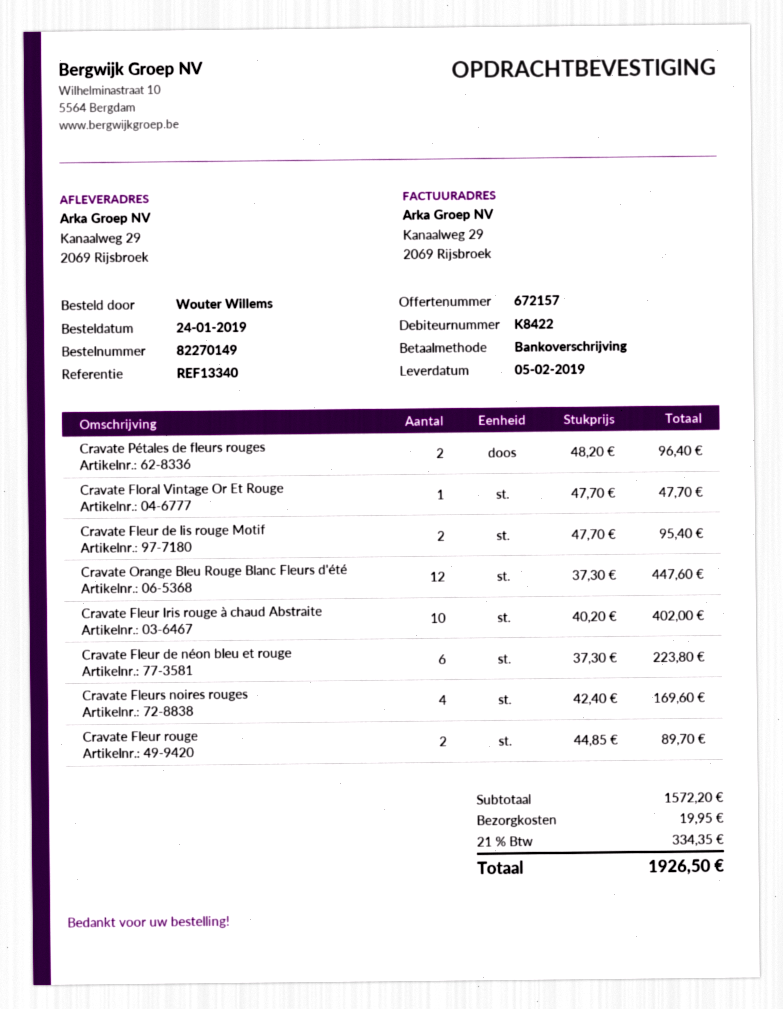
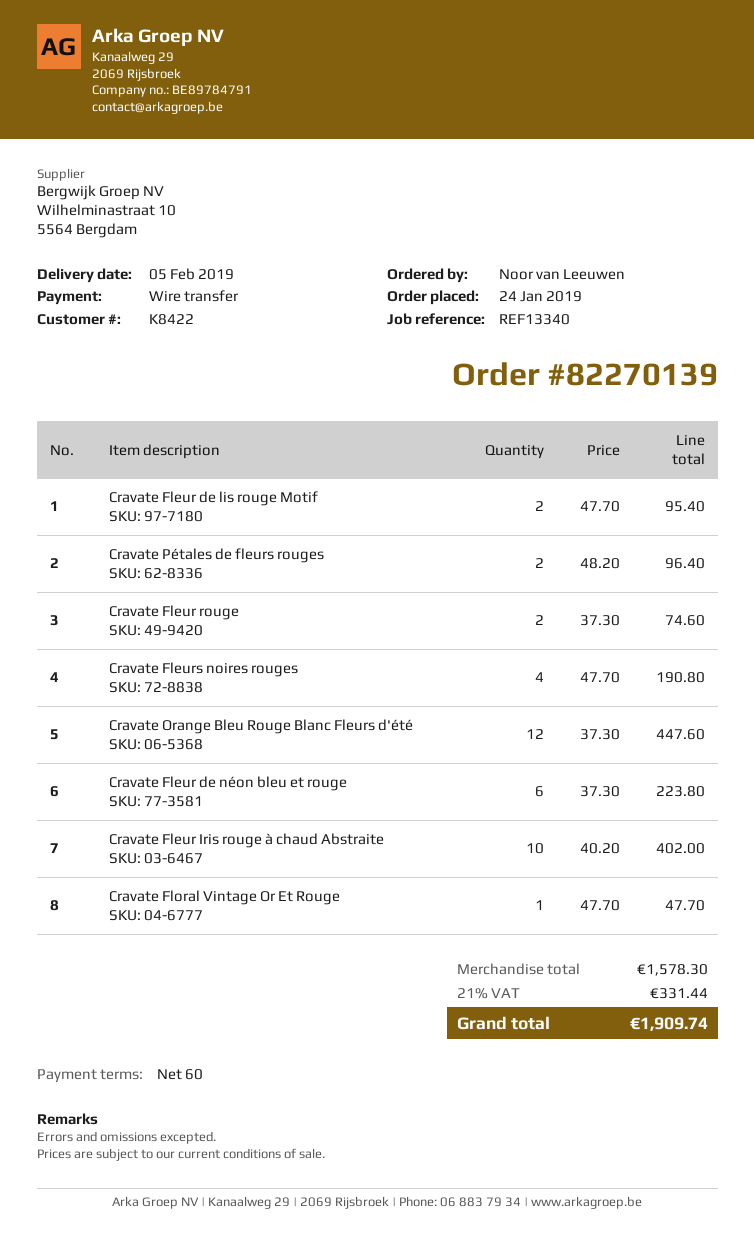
order number: 82270149 -> 82270139
ordered by: Wouter Willems -> Noor van Leeuwen
Cravate Fleurs noires rouges: 4 x 42.40 = 169.60 -> 4 x 47.70 = 190.80
Cravate Fleur rouge: 2 x 44.85 = 89.70 -> 2 x 37.30 = 74.60
subtotal: 1572.20 -> 1578.30
shipping: 19.95 -> none
tax: 21% = 334.35 -> 21% = 331.44
total: 1926.50 -> 1909.74

